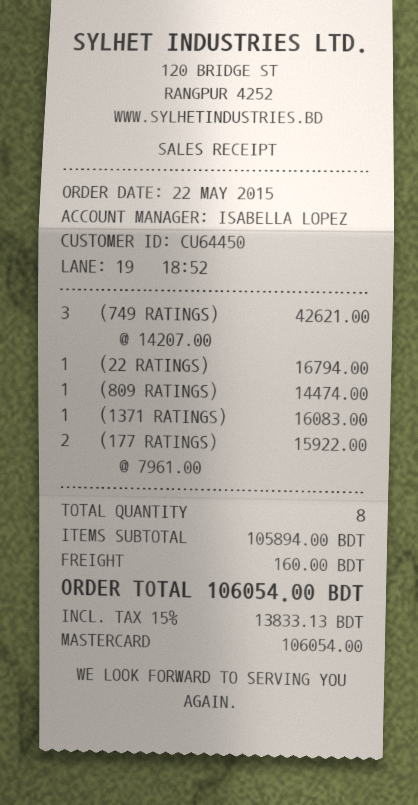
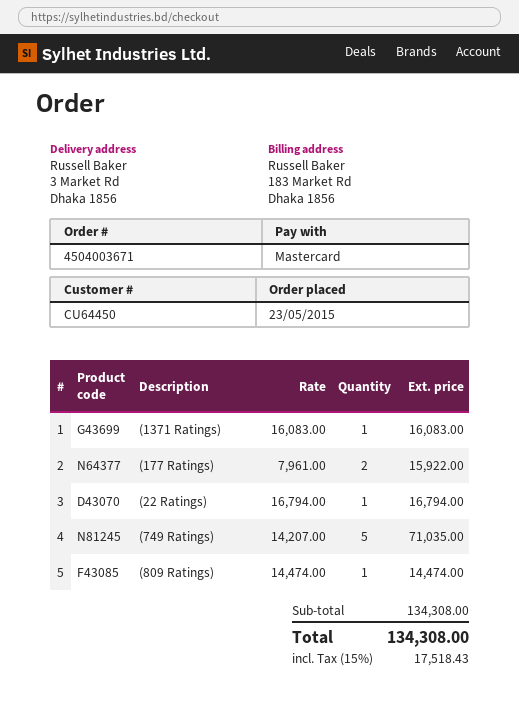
order date: 2015-05-22 -> 2015-05-23
(749 RATINGS): 3 x 14207.00 = 42621.00 -> 5 x 14207.00 = 71035.00
subtotal: 105894.00 -> 134308.00
shipping: 160.00 -> none
tax: 15% = 13833.13 -> 15% = 17518.43
total: 106054.00 -> 134308.00

